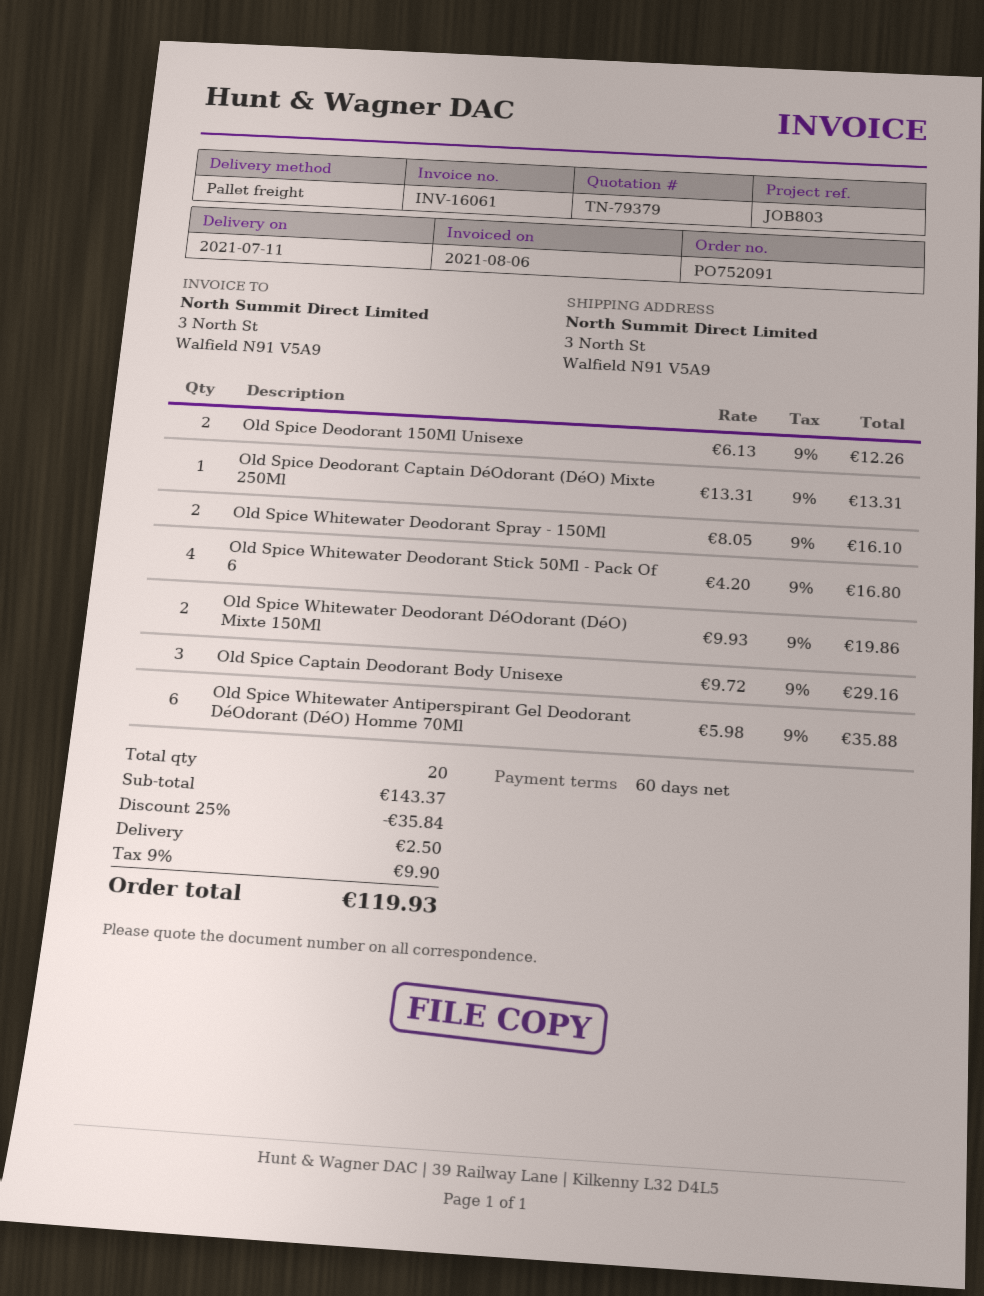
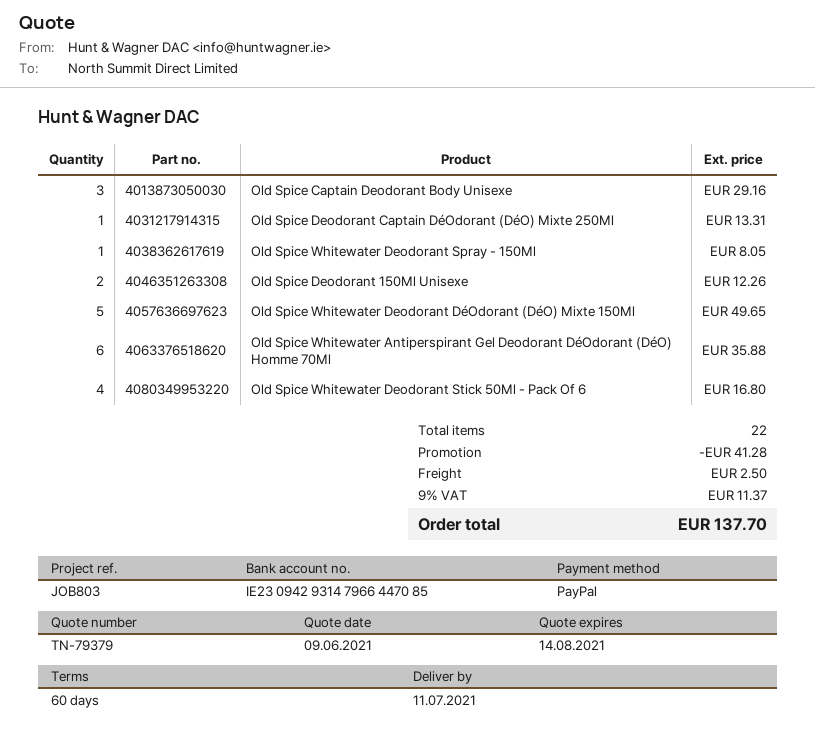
Old Spice Whitewater Deodorant Spray - 150Ml: 2 for 16.10 -> 1 for 8.05
Old Spice Whitewater Deodorant DéOdorant (DéO) Mixte 150Ml: 2 for 19.86 -> 5 for 49.65
total quantity: 20 -> 22
discount: 35.84 -> 41.28
tax: 9% = 9.90 -> 9% = 11.37
total: 119.93 -> 137.70

